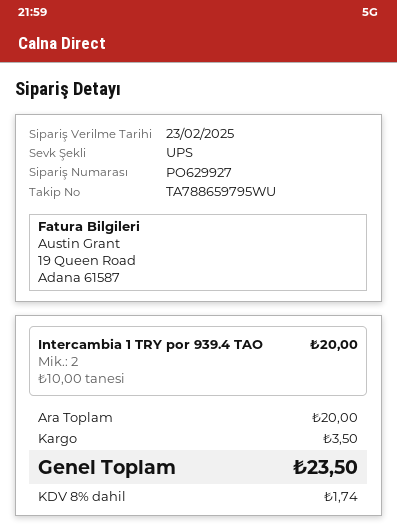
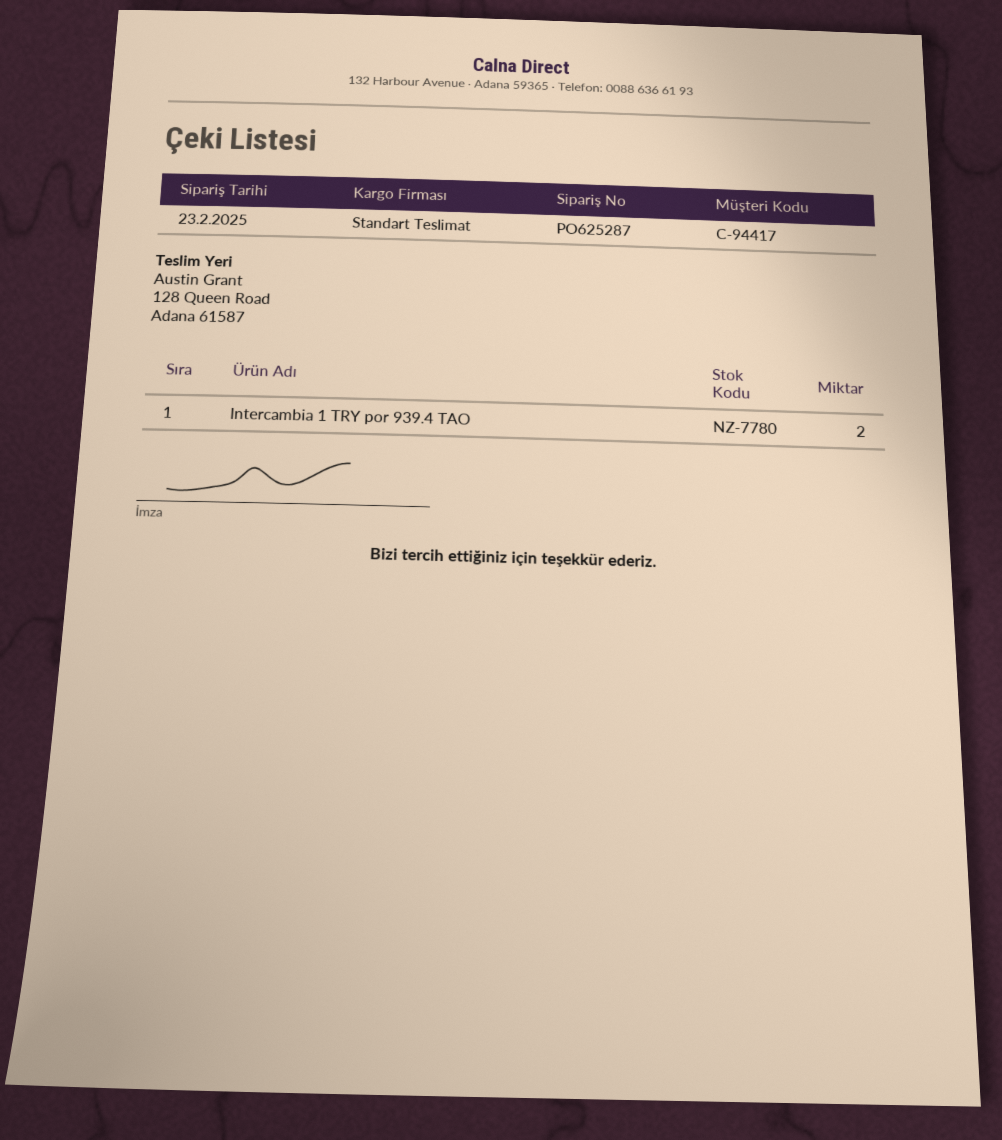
order number: PO629927 -> PO625287
shipping method: UPS -> standard

